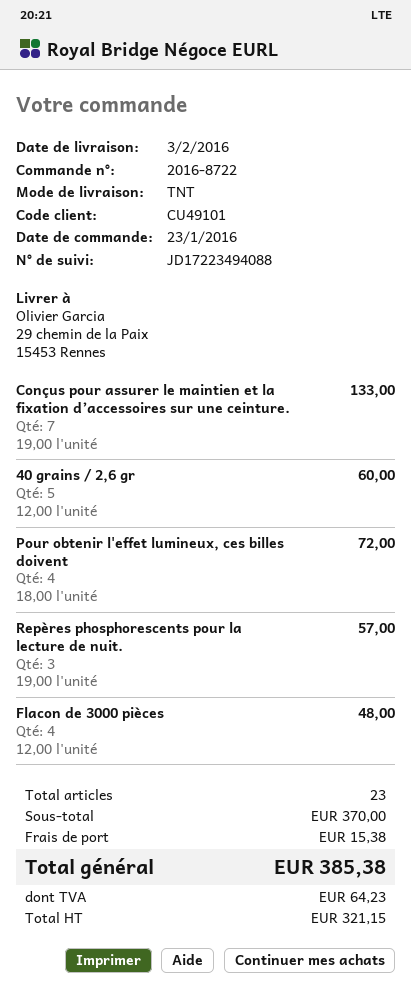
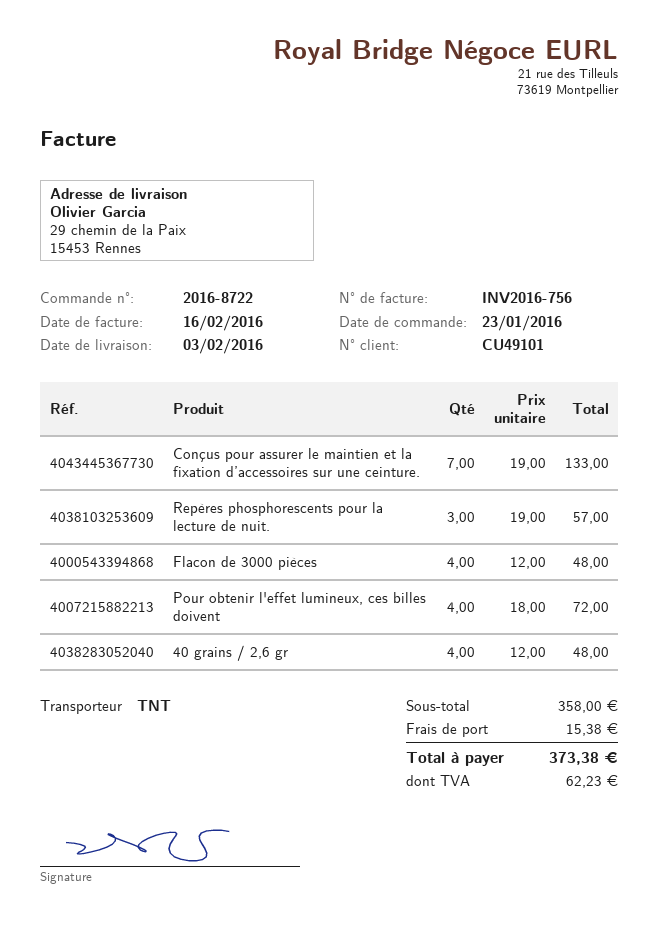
40 grains / 2,6 gr: 5 x 12.00 = 60.00 -> 4 x 12.00 = 48.00
subtotal: 370.00 -> 358.00
tax: 64.23 -> 62.23
total: 385.38 -> 373.38

